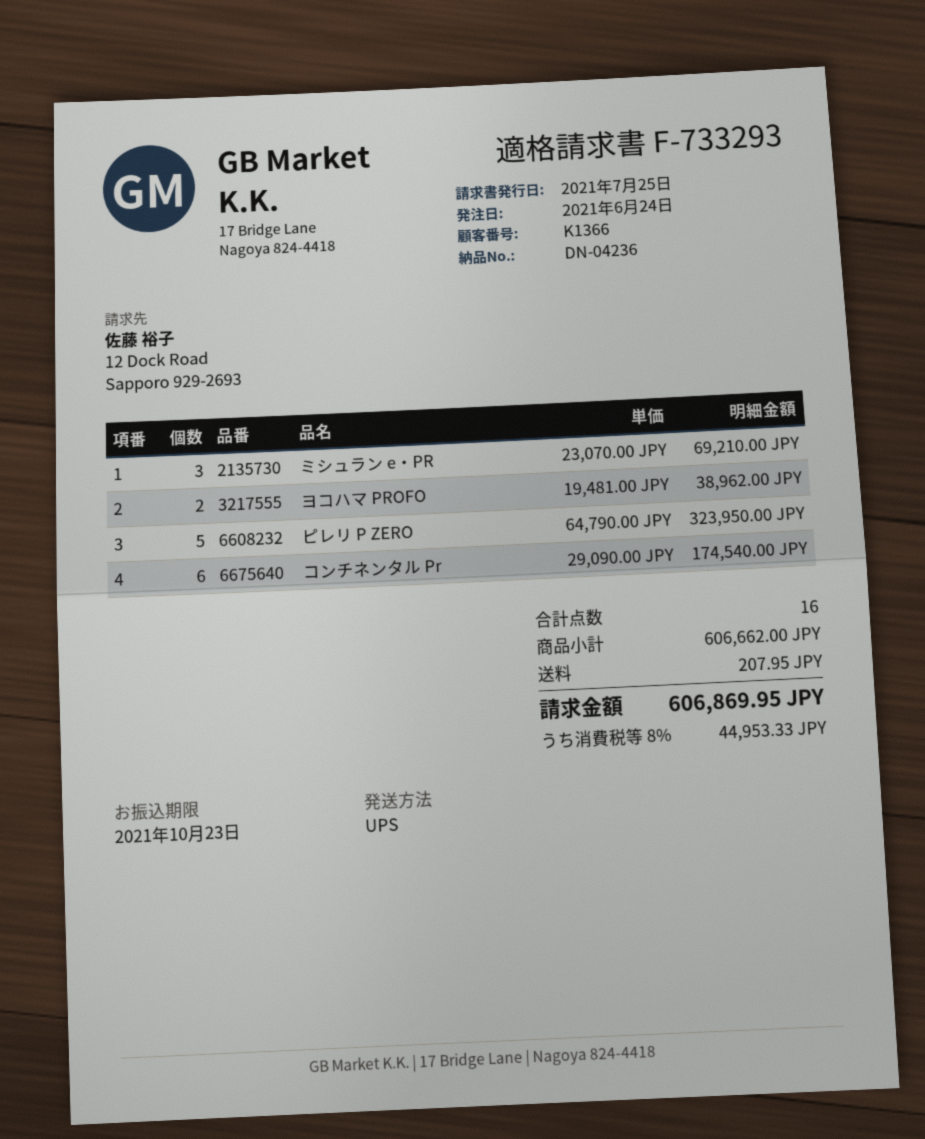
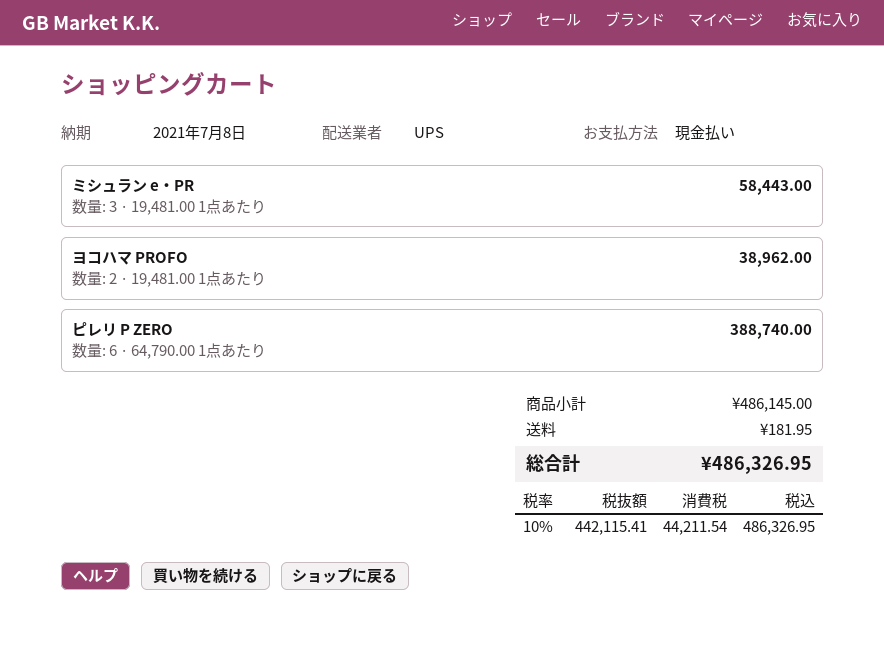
ミシュラン e・PR: 3 x 23070.00 = 69210.00 -> 3 x 19481.00 = 58443.00
ピレリ P ZERO: 5 x 64790.00 = 323950.00 -> 6 x 64790.00 = 388740.00
コンチネンタル Pr: 6 x 29090.00 = 174540.00 -> none
subtotal: 606662.00 -> 486145.00
shipping: 207.95 -> 181.95
tax: 8% = 44953.33 -> 10% = 44211.54
total: 606869.95 -> 486326.95

